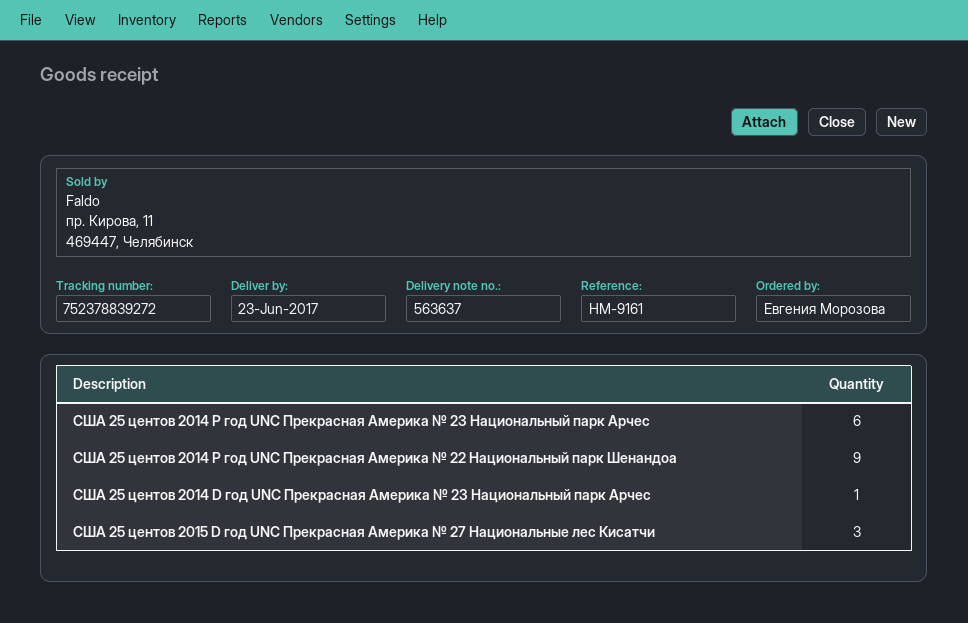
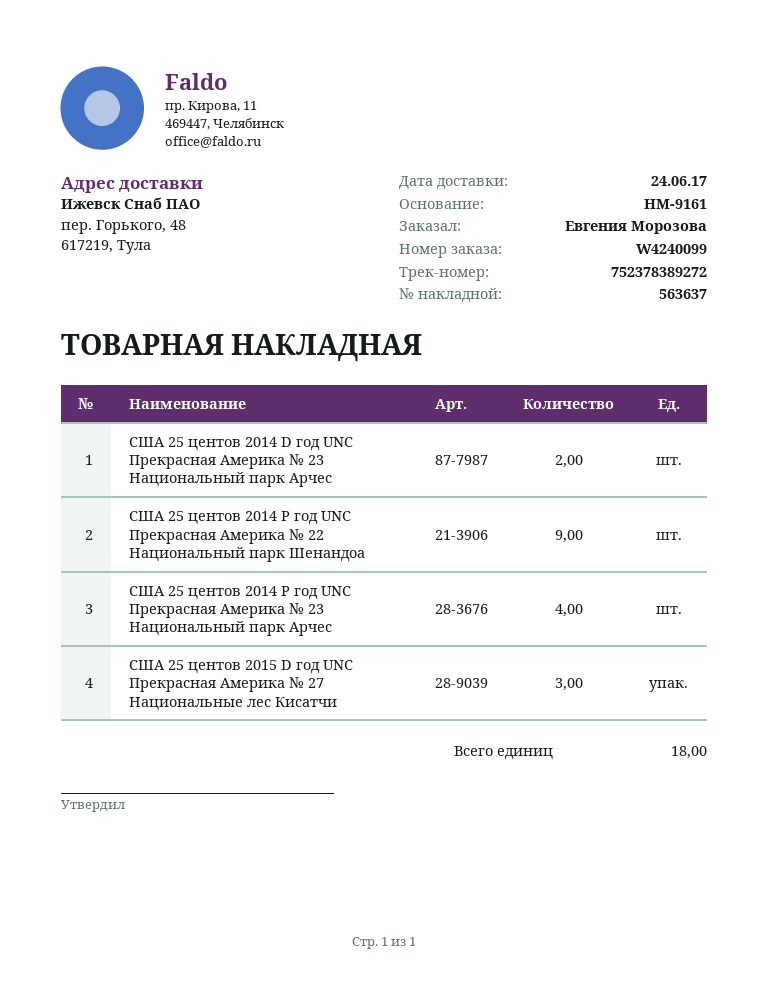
delivery date: 2017-06-23 -> 2017-06-24
tracking number: 752378839272 -> 752378389272
США 25 центов 2014 P год UNC Прекрасная Америка № 23 Национальный парк Арчес: 6 -> 4
США 25 центов 2014 D год UNC Прекрасная Америка № 23 Национальный парк Арчес: 1 -> 2

